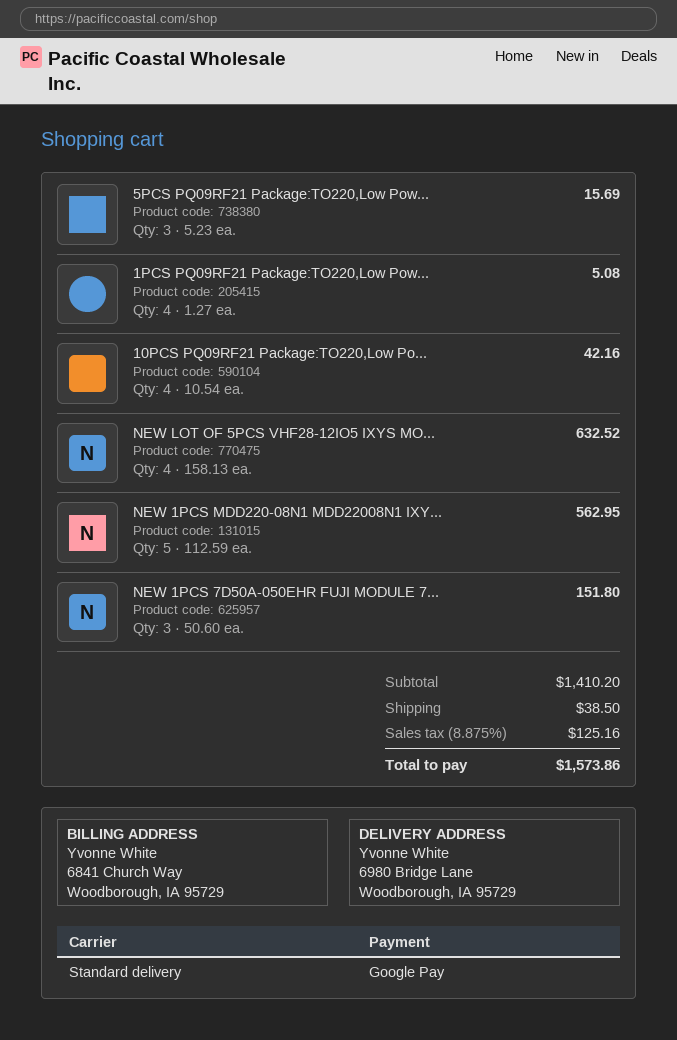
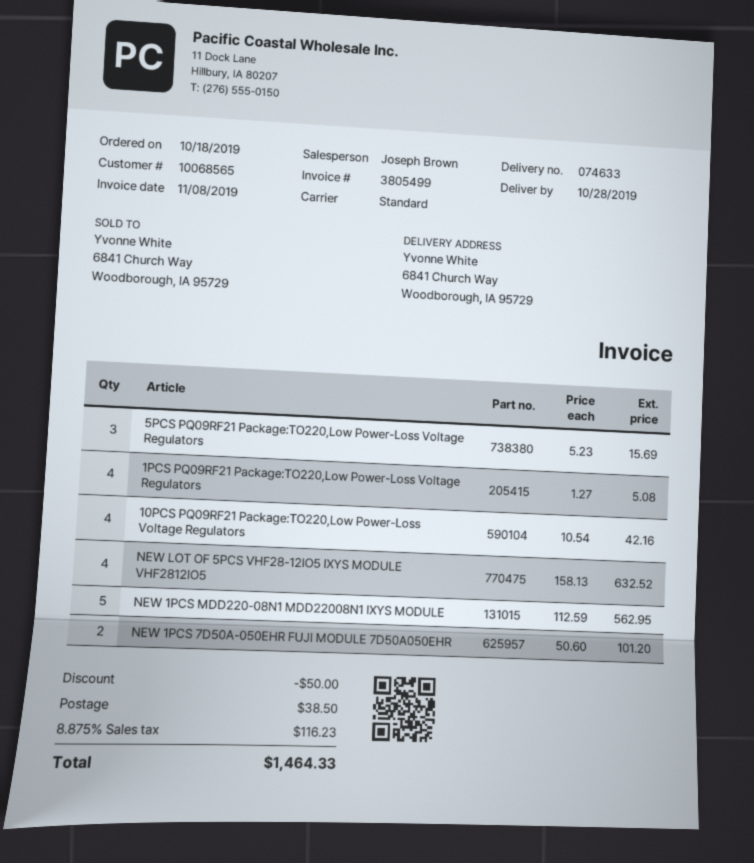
ship to: 6980 Bridge Lane, Woodborough, IA 95729 -> 6841 Church Way, Woodborough, IA 95729
NEW 1PCS 7D50A-050EHR FUJI MODULE 7...: 3 x 50.60 = 151.80 -> 2 x 50.60 = 101.20
discount: none -> 50.00
tax: 8.875% = 125.16 -> 8.875% = 116.23
total: 1573.86 -> 1464.33

